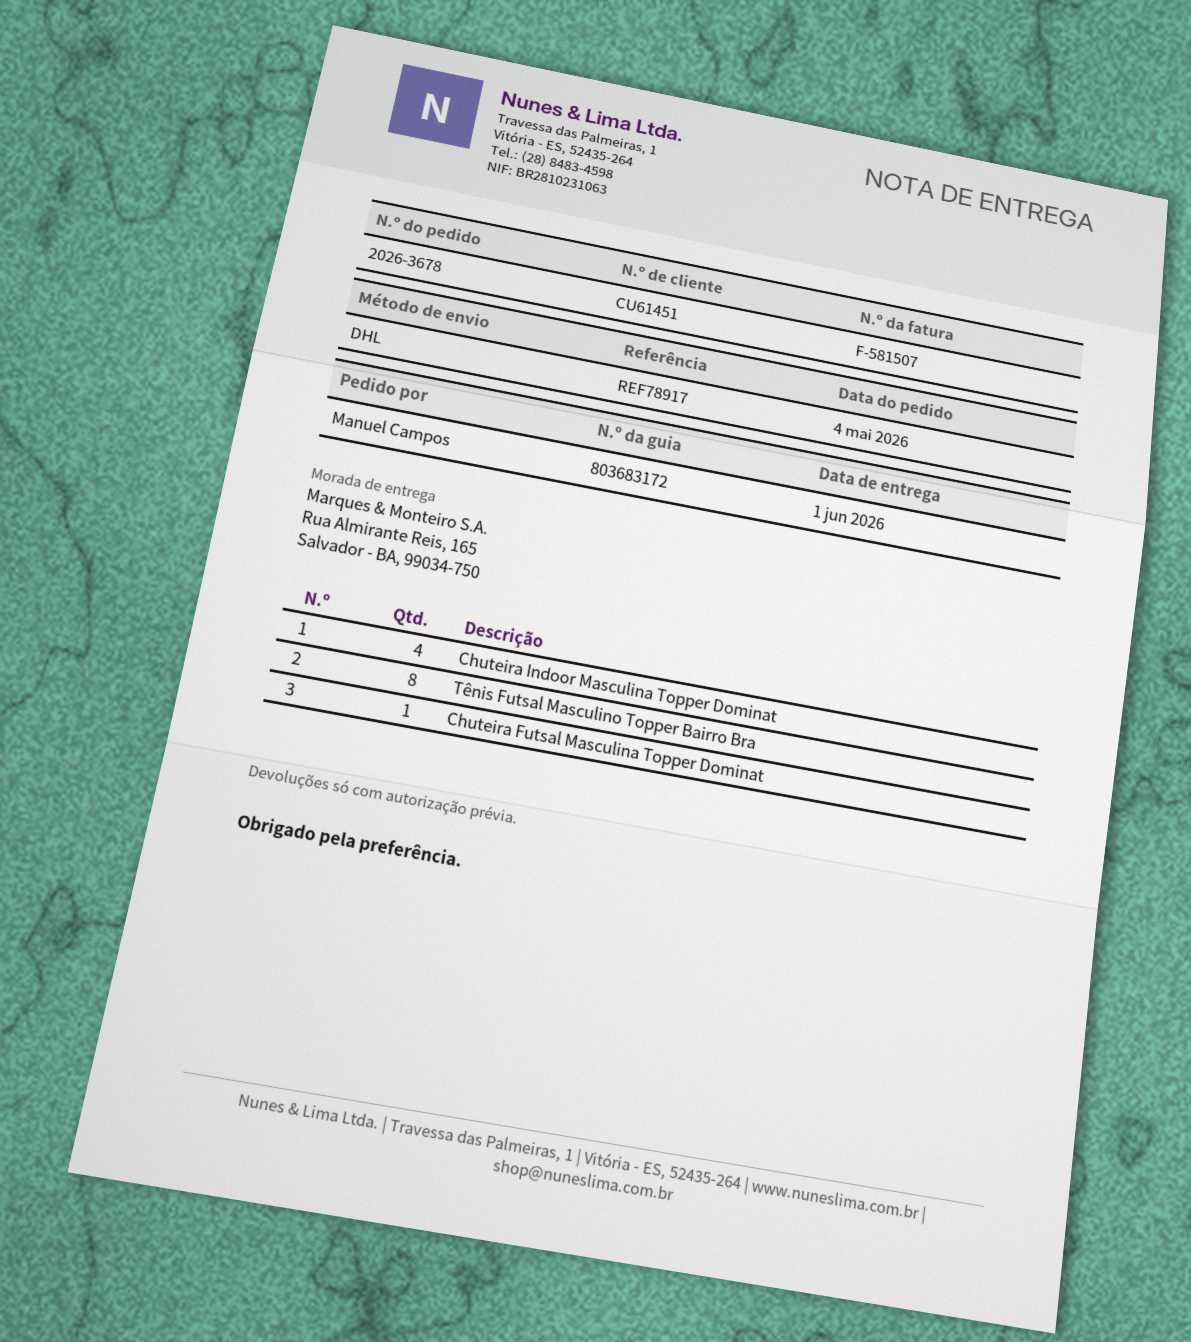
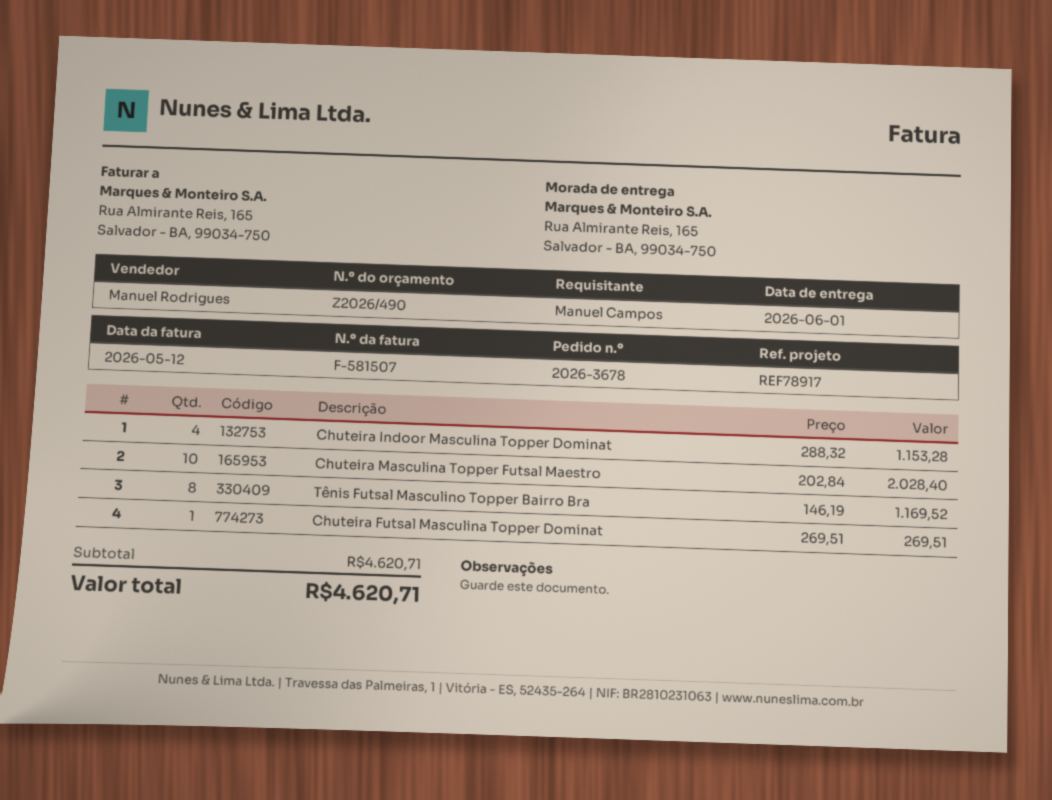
Chuteira Masculina Topper Futsal Maestro: none -> 10

